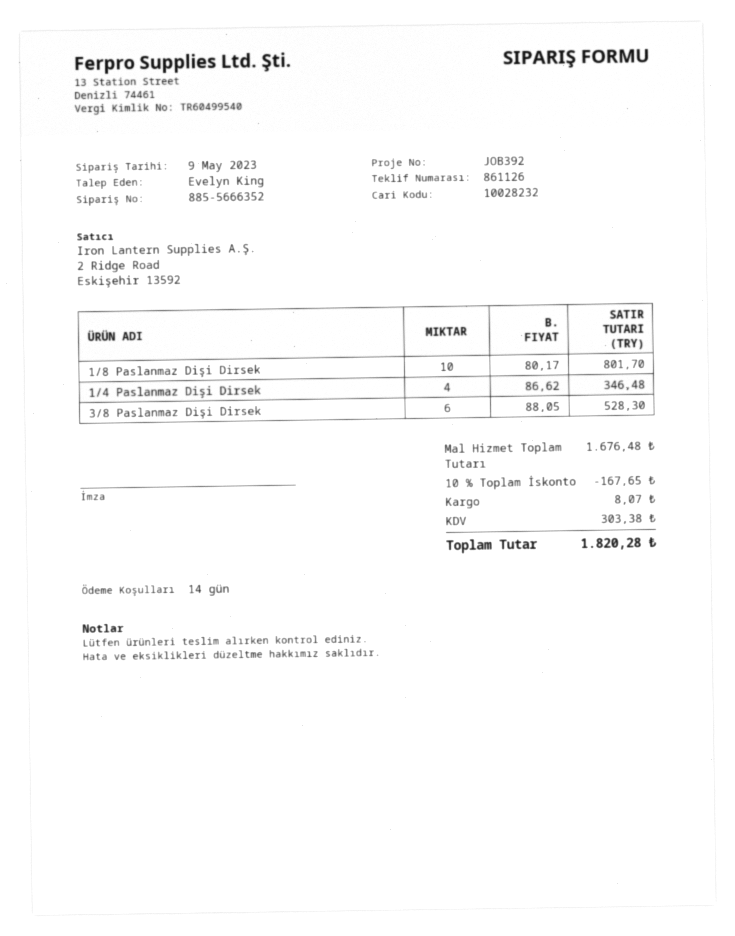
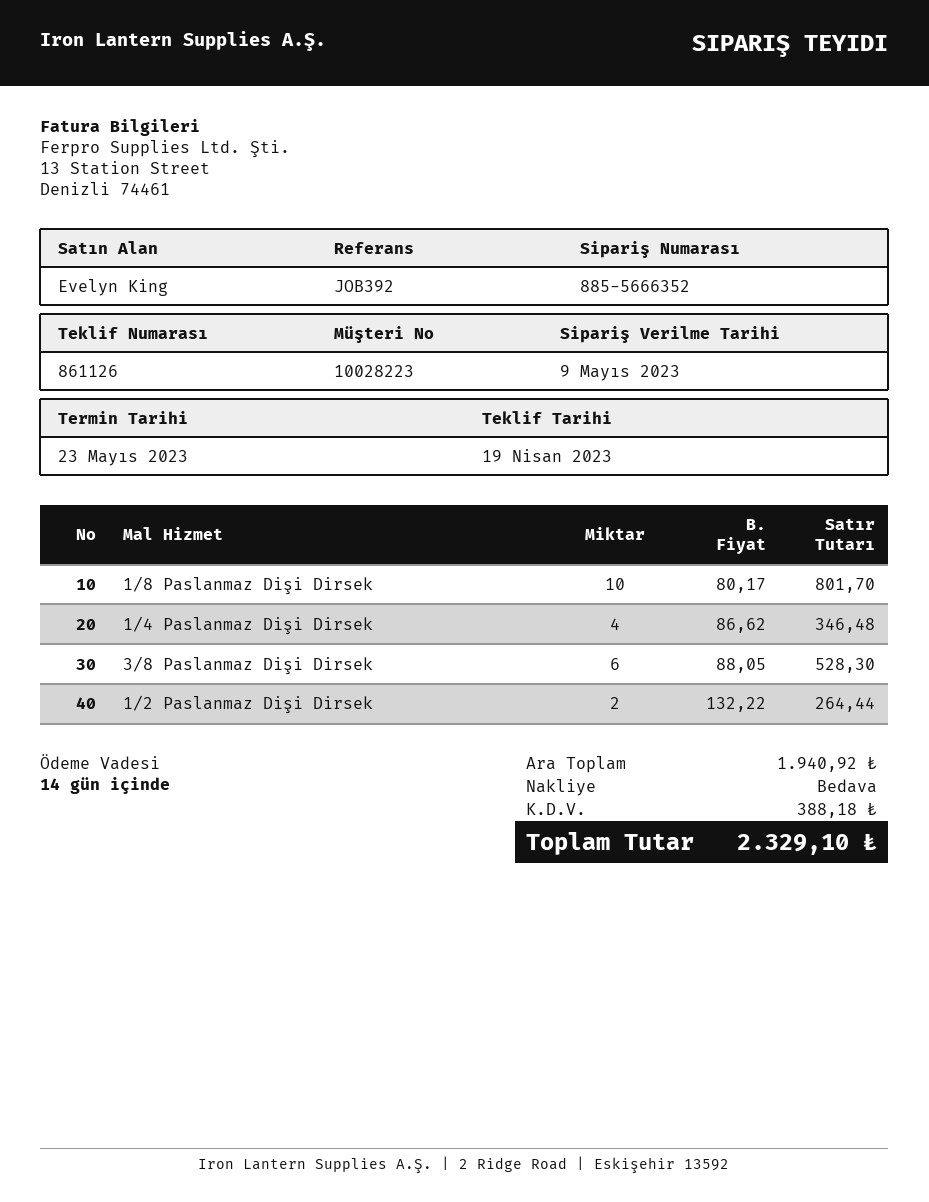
customer number: 10028232 -> 10028223
1/2 Paslanmaz Dişi Dirsek: none -> 2 x 132.22 = 264.44
subtotal: 1676.48 -> 1940.92
discount: 10% = 167.65 -> none
shipping: 8.07 -> 0.00
tax: 303.38 -> 388.18
total: 1820.28 -> 2329.10

